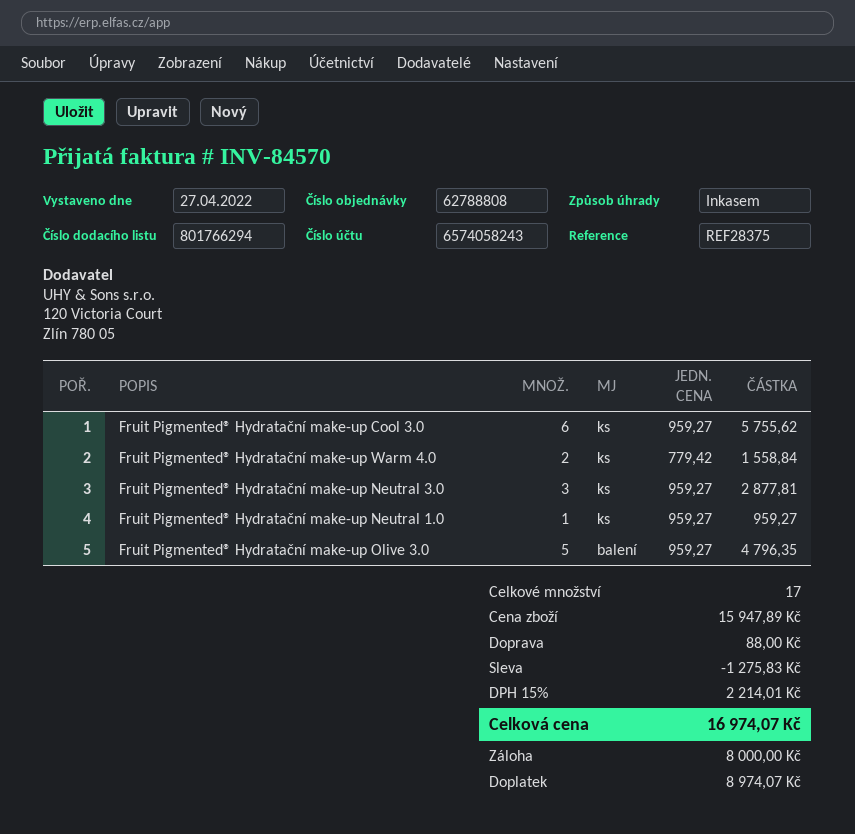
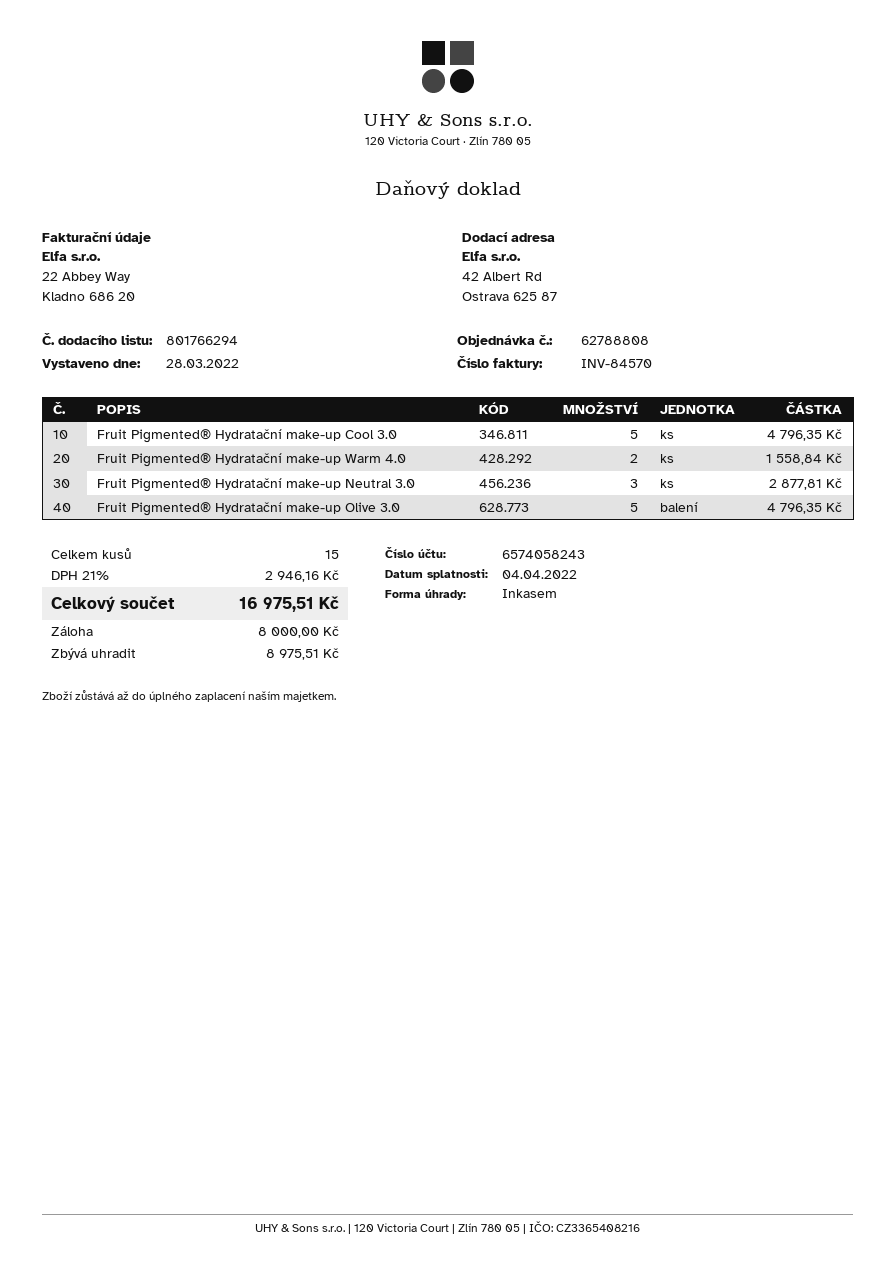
invoice date: 2022-04-27 -> 2022-03-28
Fruit Pigmented® Hydratační make-up Cool 3.0: 6 for 5755.62 -> 5 for 4796.35
Fruit Pigmented® Hydratační make-up Neutral 1.0: 1 for 959.27 -> none
total quantity: 17 -> 15
discount: 1275.83 -> none
shipping: 88.00 -> none
tax: 15% = 2214.01 -> 21% = 2946.16
total: 16974.07 -> 16975.51
balance: 8974.07 -> 8975.51

